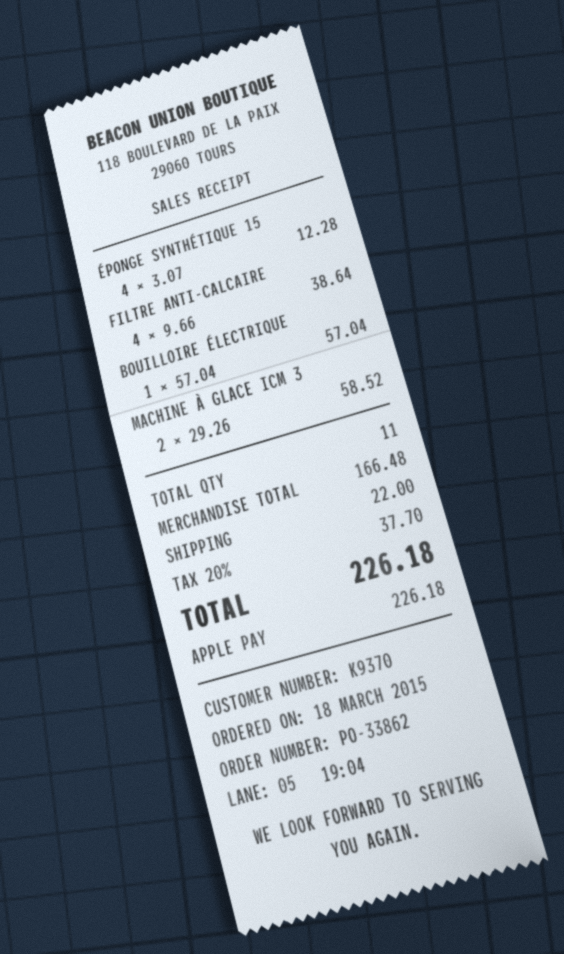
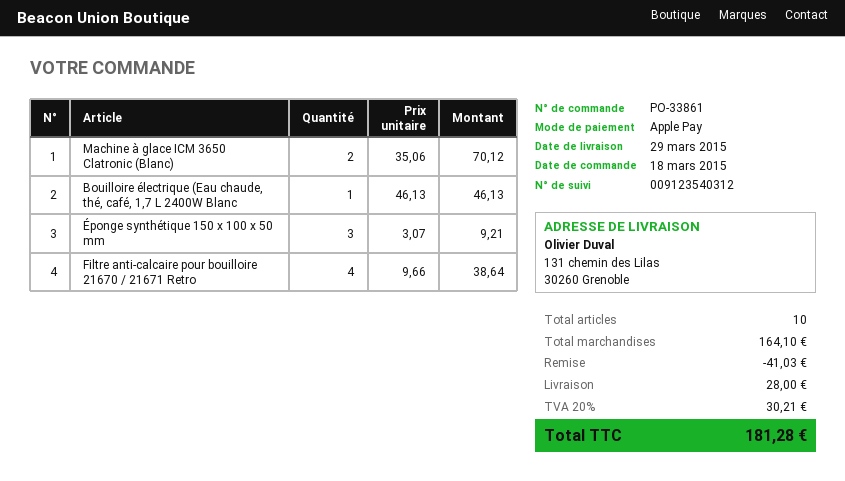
order number: PO-33862 -> PO-33861
ÉPONGE SYNTHÉTIQUE 15: 4 x 3.07 = 12.28 -> 3 x 3.07 = 9.21
BOUILLOIRE ÉLECTRIQUE: 1 x 57.04 = 57.04 -> 1 x 46.13 = 46.13
MACHINE À GLACE ICM 3: 2 x 29.26 = 58.52 -> 2 x 35.06 = 70.12
total quantity: 11 -> 10
subtotal: 166.48 -> 164.10
discount: none -> 41.03
shipping: 22.00 -> 28.00
tax: 20% = 37.70 -> 20% = 30.21
total: 226.18 -> 181.28

